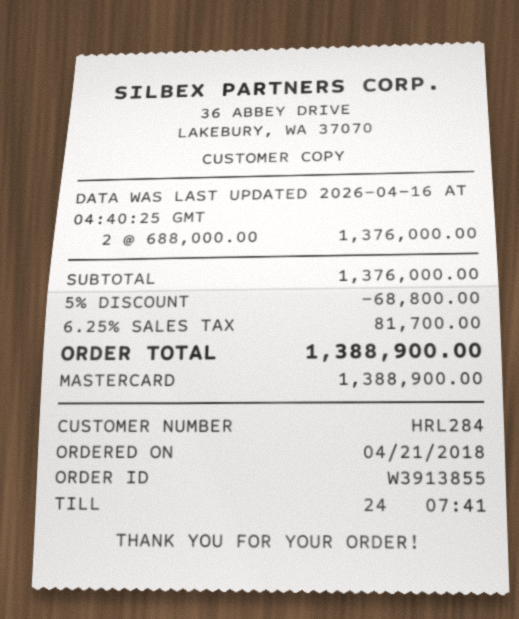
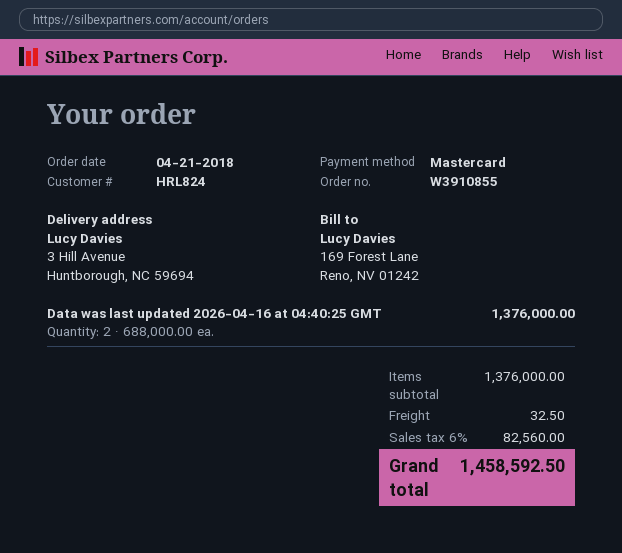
order number: W3913855 -> W3910855
customer number: HRL284 -> HRL824
discount: 5% = 68800.00 -> none
shipping: none -> 32.50
tax: 6.25% = 81700.00 -> 6% = 82560.00
total: 1388900.00 -> 1458592.50

